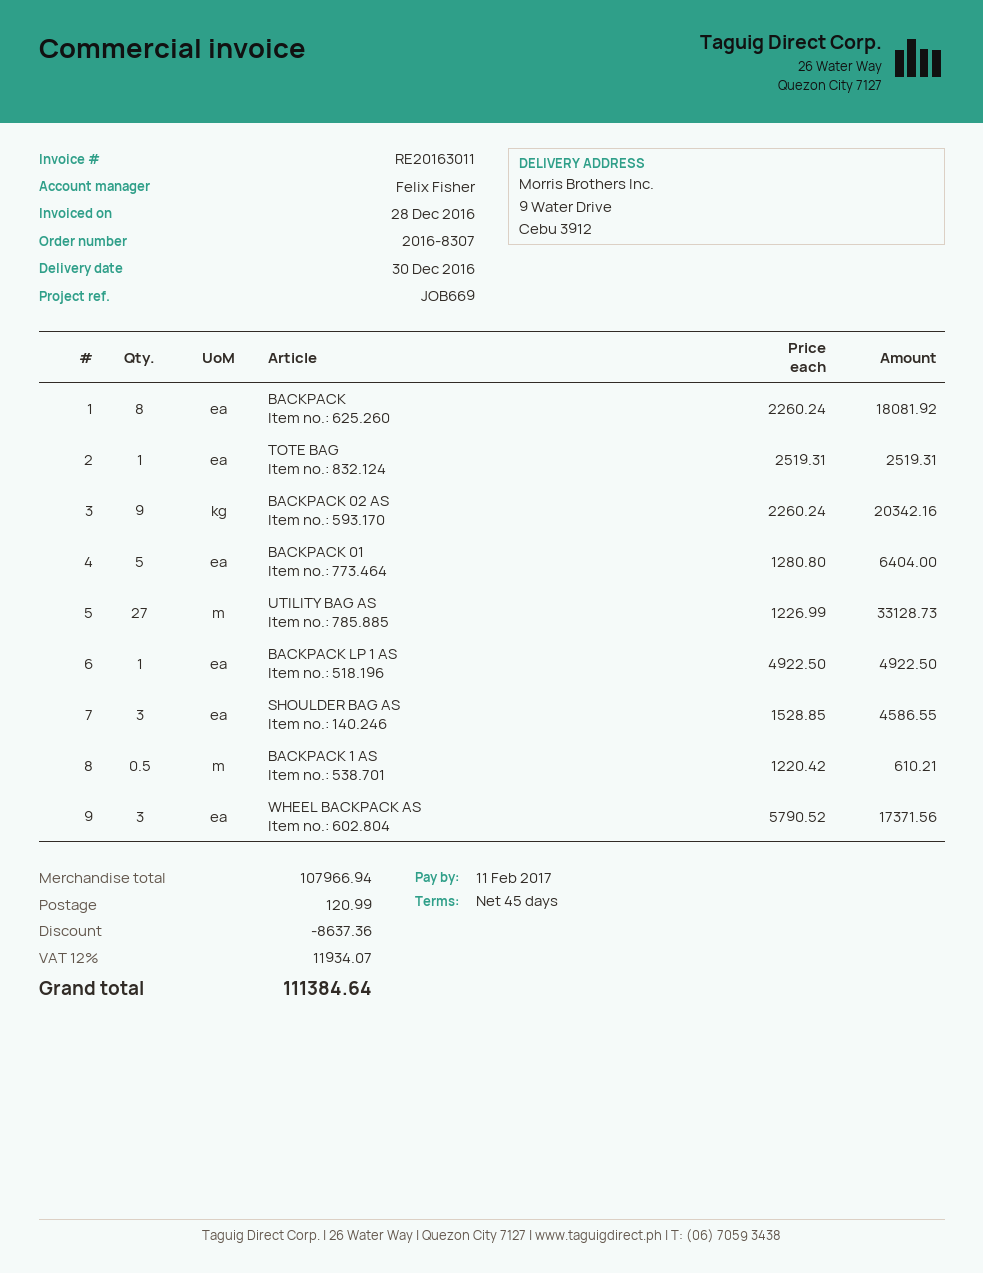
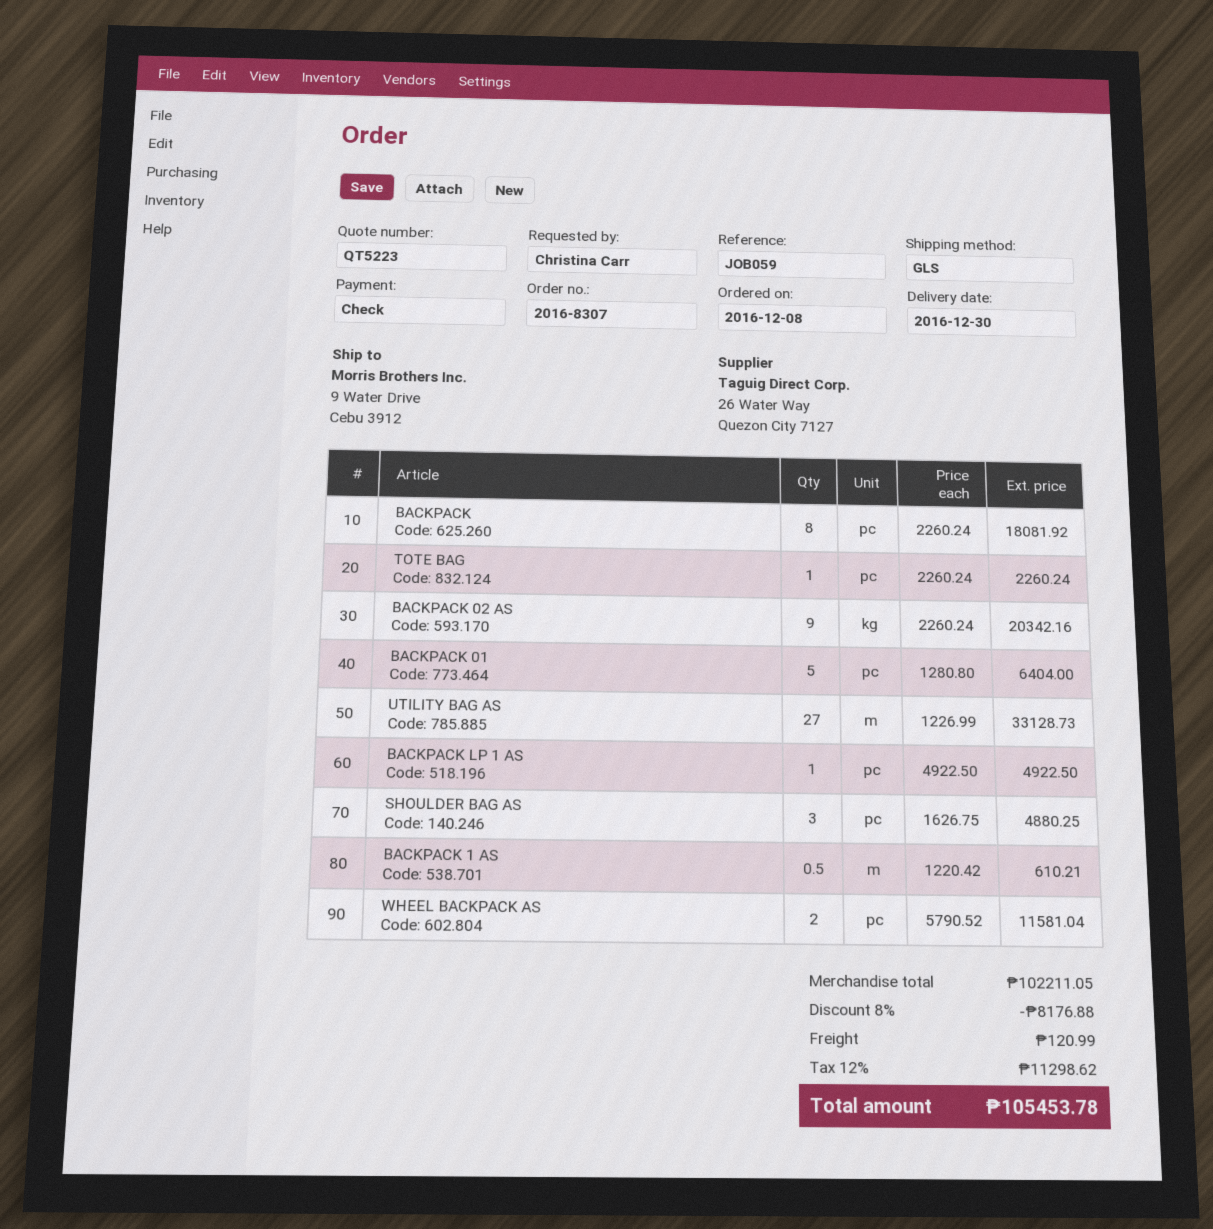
reference: JOB669 -> JOB059
TOTE BAG: 1 x 2519.31 = 2519.31 -> 1 x 2260.24 = 2260.24
SHOULDER BAG AS: 3 x 1528.85 = 4586.55 -> 3 x 1626.75 = 4880.25
WHEEL BACKPACK AS: 3 x 5790.52 = 17371.56 -> 2 x 5790.52 = 11581.04
subtotal: 107966.94 -> 102211.05
discount: 8637.36 -> 8176.88
tax: 12% = 11934.07 -> 12% = 11298.62
total: 111384.64 -> 105453.78

